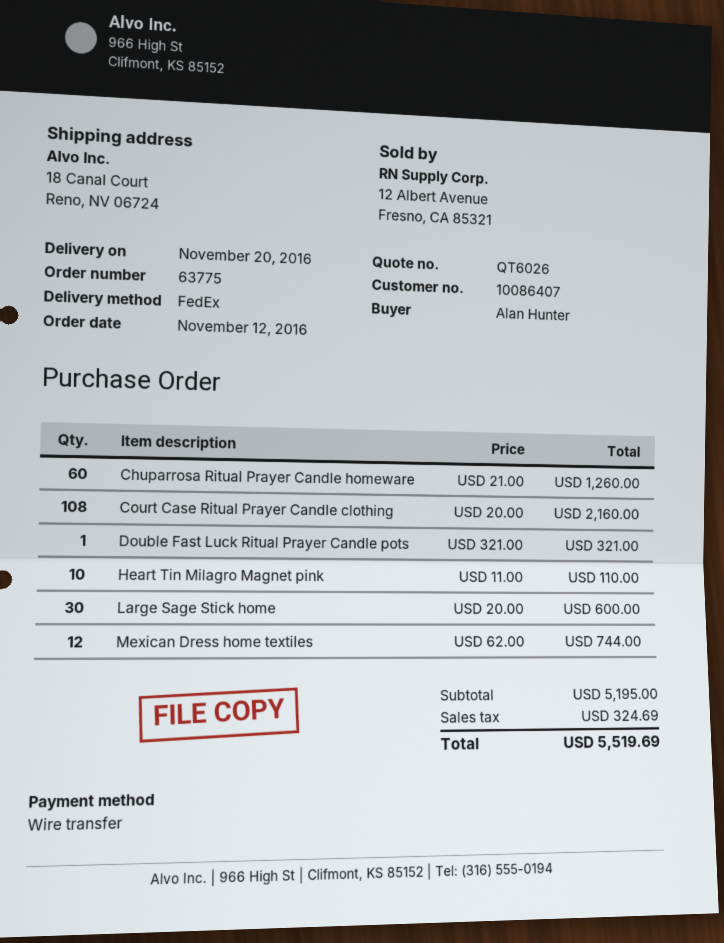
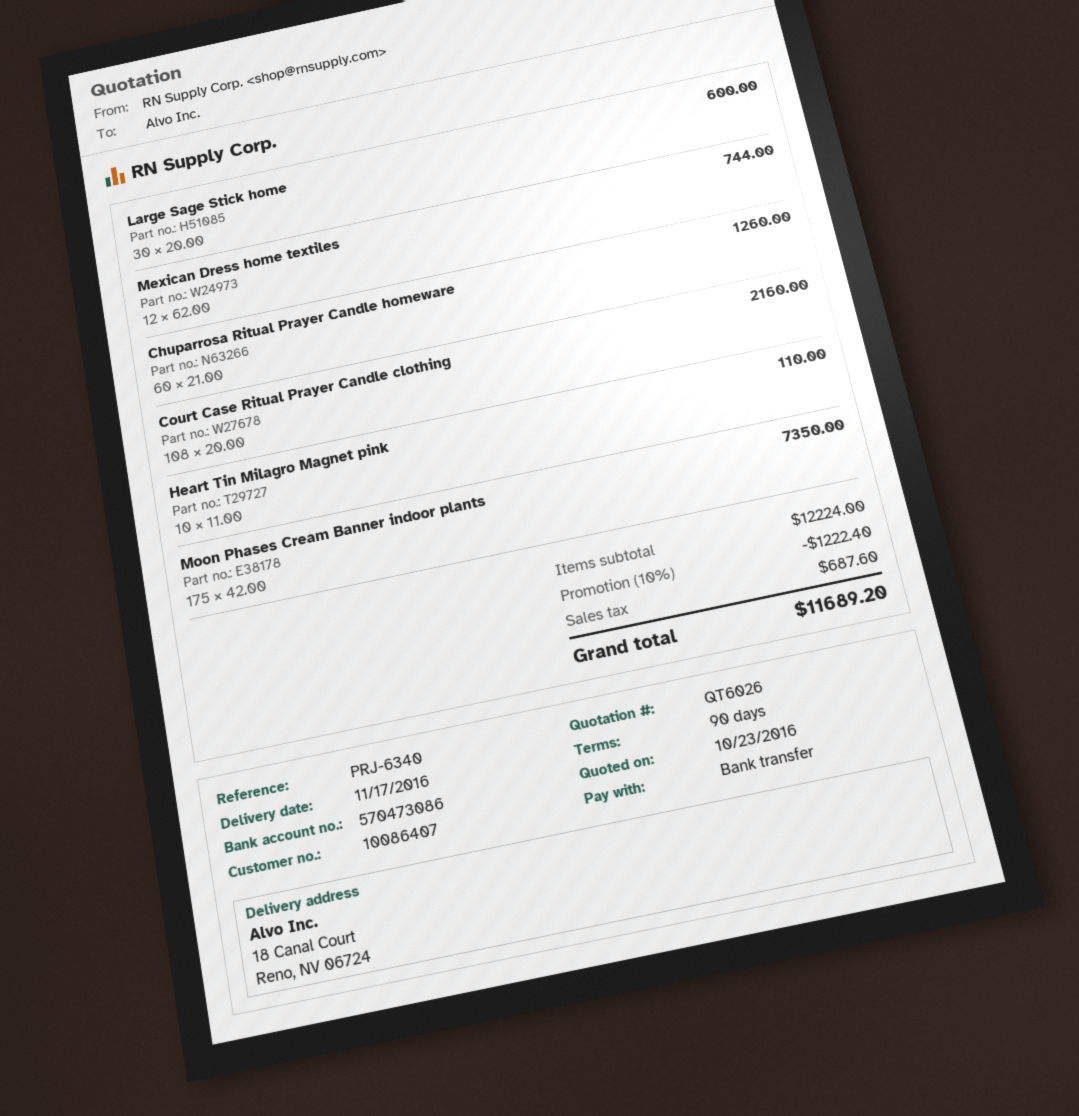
delivery date: 2016-11-20 -> 2016-11-17
Double Fast Luck Ritual Prayer Candle pots: 1 x 321.00 = 321.00 -> none
Moon Phases Cream Banner indoor plants: none -> 175 x 42.00 = 7350.00
subtotal: 5195.00 -> 12224.00
discount: none -> 10% = 1222.40
tax: 324.69 -> 687.60
total: 5519.69 -> 11689.20

